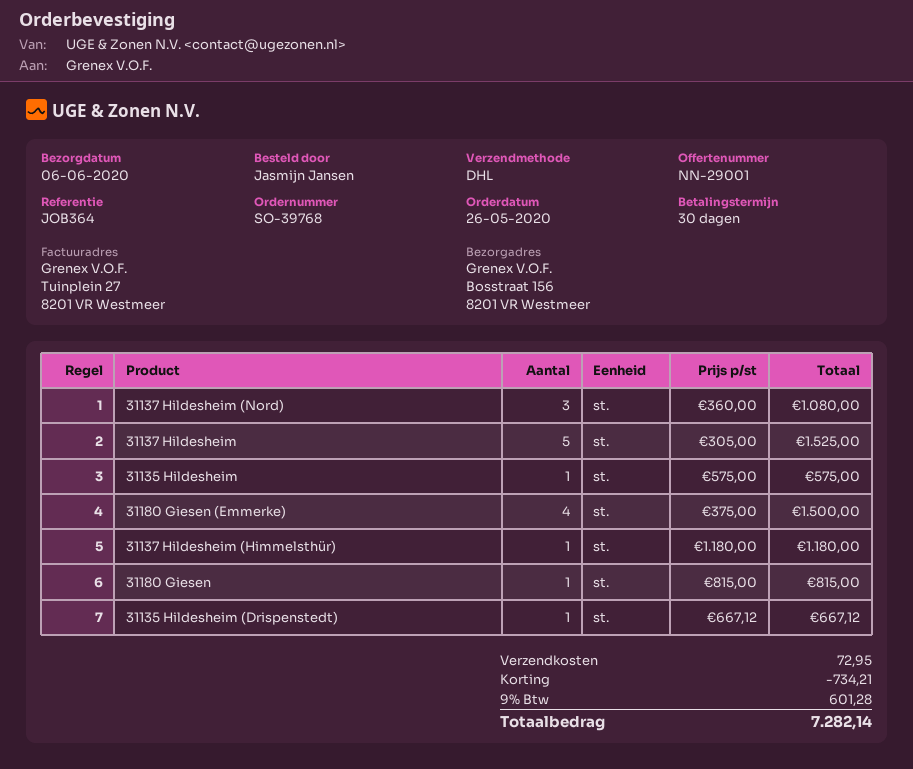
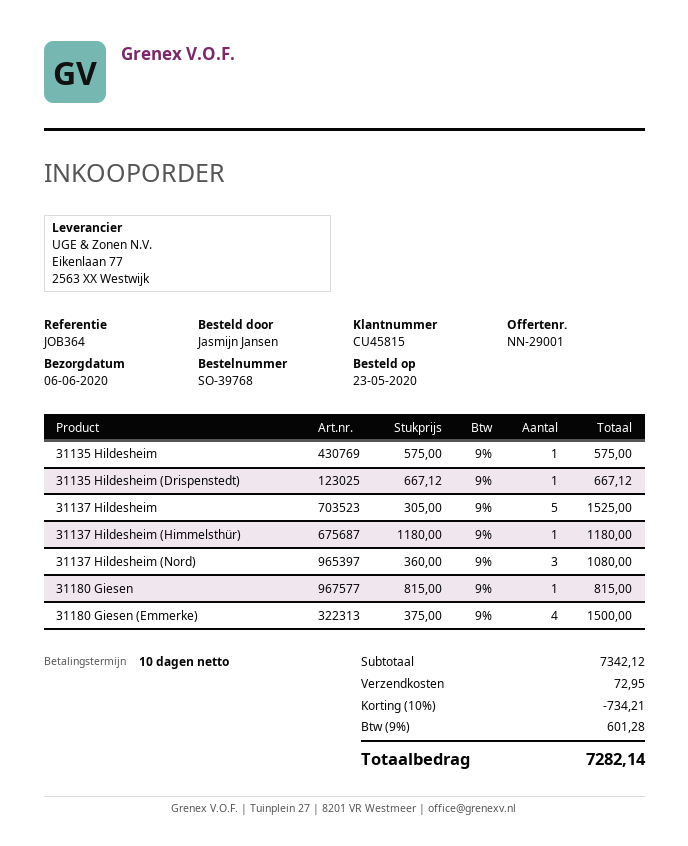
order date: 2020-05-26 -> 2020-05-23
payment terms: 30 days -> 10 days

